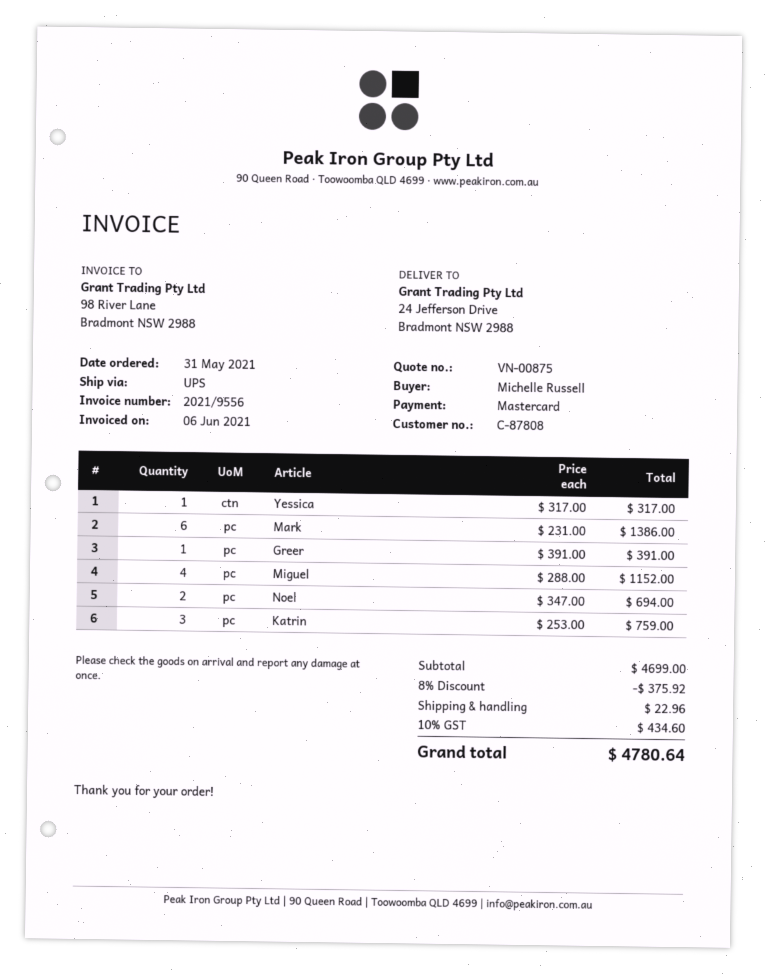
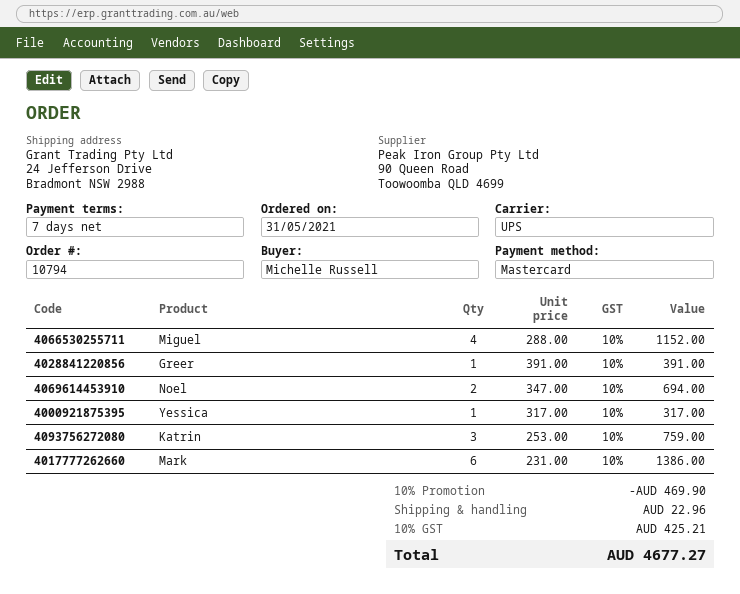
discount: 8% = 375.92 -> 10% = 469.90
tax: 10% = 434.60 -> 10% = 425.21
total: 4780.64 -> 4677.27

